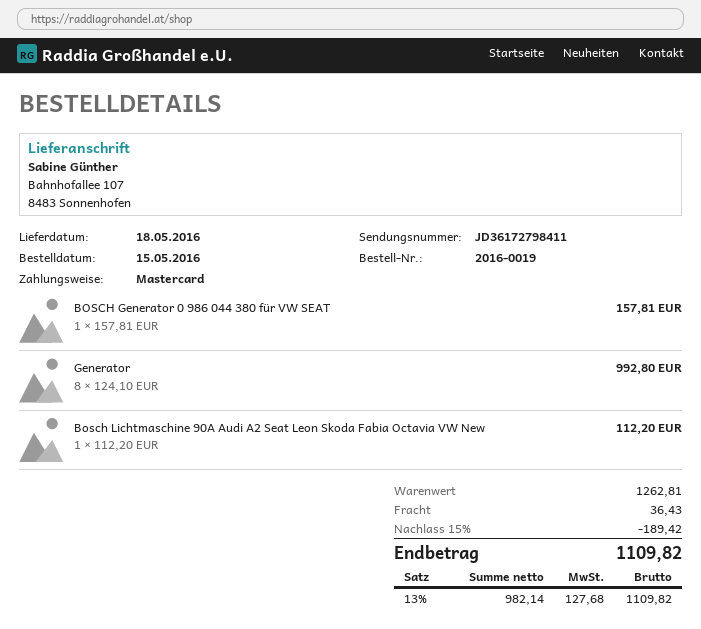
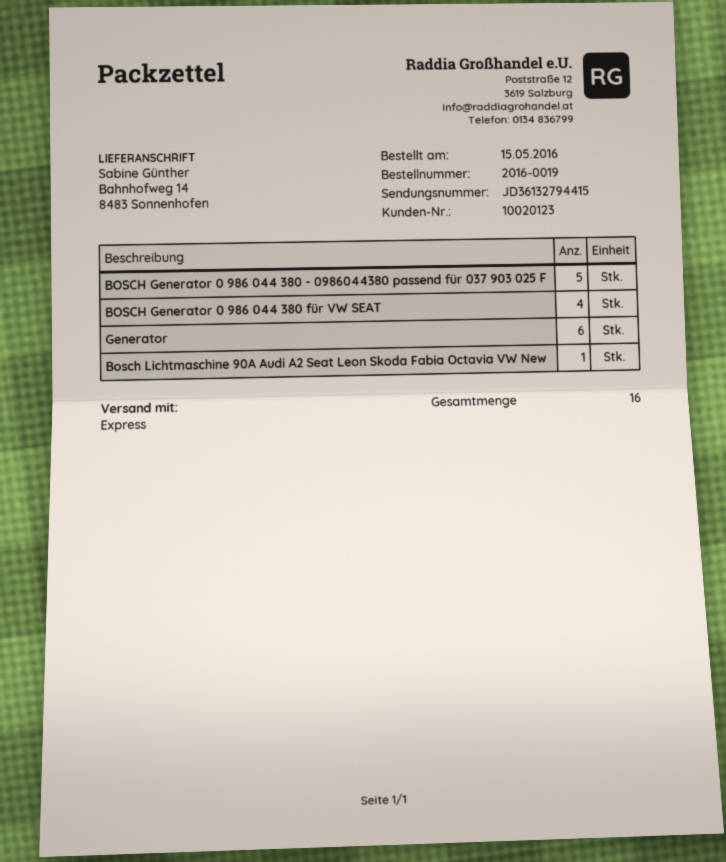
tracking number: JD36172798411 -> JD36132794415
ship to: Bahnhofallee 107, 8483 Sonnenhofen -> Bahnhofweg 14, 8483 Sonnenhofen
BOSCH Generator 0 986 044 380 für VW SEAT: 1 -> 4
Generator: 8 -> 6
BOSCH Generator 0 986 044 380 - 0986044380 passend für 037 903 025 F: none -> 5

